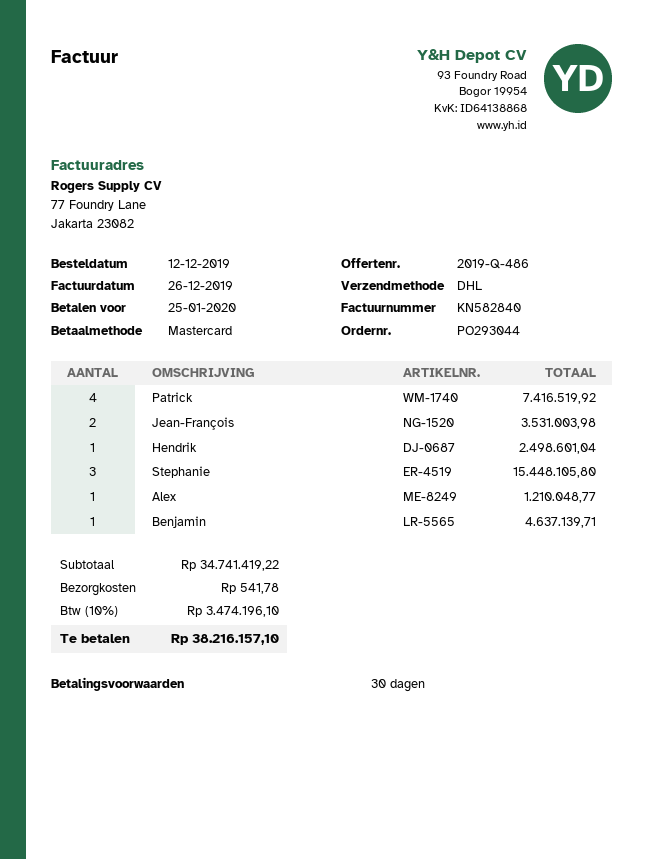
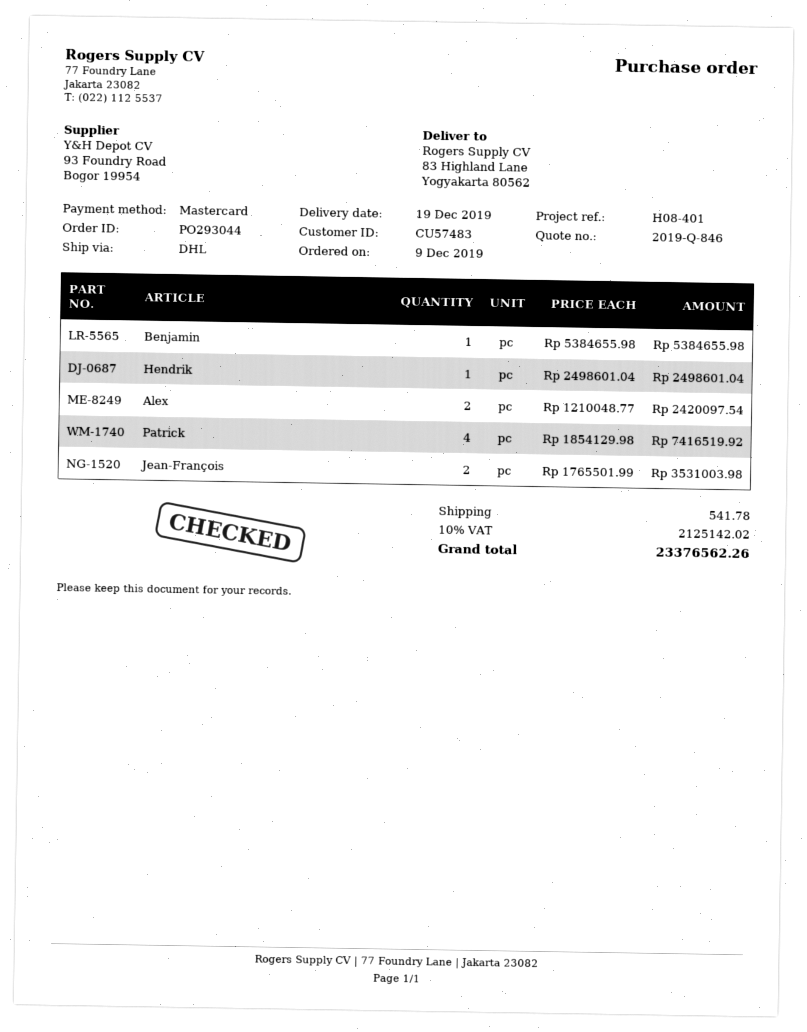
quote number: 2019-Q-486 -> 2019-Q-846
order date: 2019-12-12 -> 2019-12-09
Stephanie: 3 for 15448105.80 -> none
Alex: 1 for 1210048.77 -> 2 for 2420097.54
Benjamin: 1 for 4637139.71 -> 1 for 5384655.98
tax: 10% = 3474196.10 -> 10% = 2125142.02
total: 38216157.10 -> 23376562.26

